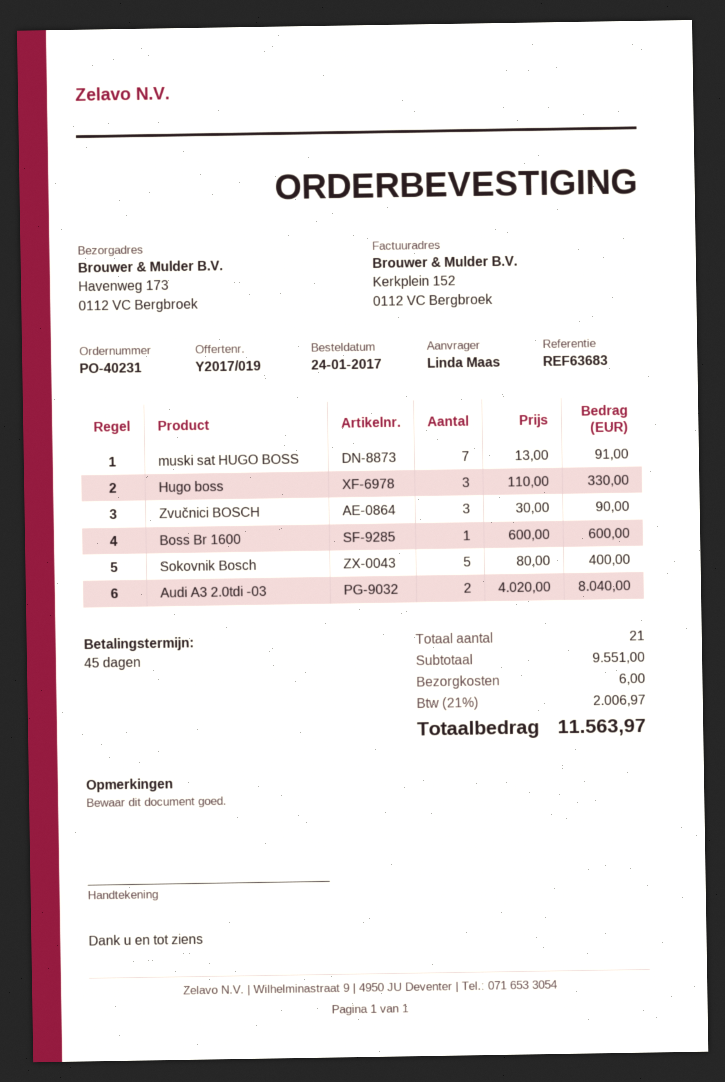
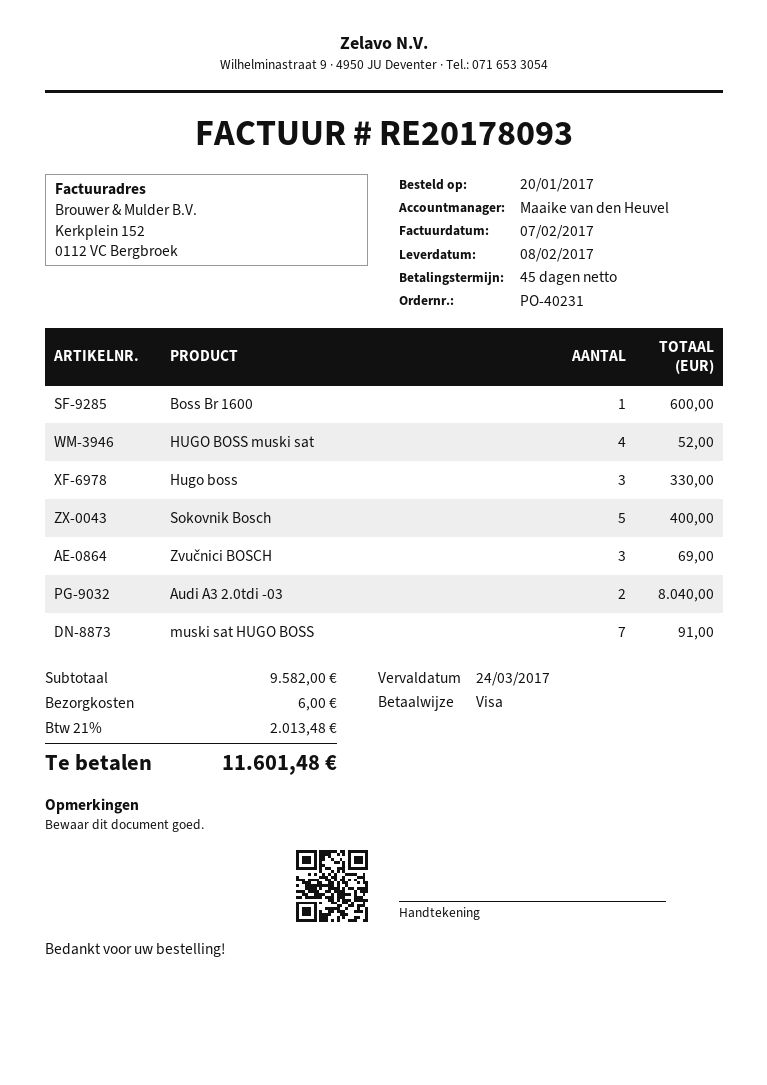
order date: 2017-01-24 -> 2017-01-20
Zvučnici BOSCH: 3 for 90.00 -> 3 for 69.00
HUGO BOSS muski sat: none -> 4 for 52.00
subtotal: 9551.00 -> 9582.00
tax: 21% = 2006.97 -> 21% = 2013.48
total: 11563.97 -> 11601.48

